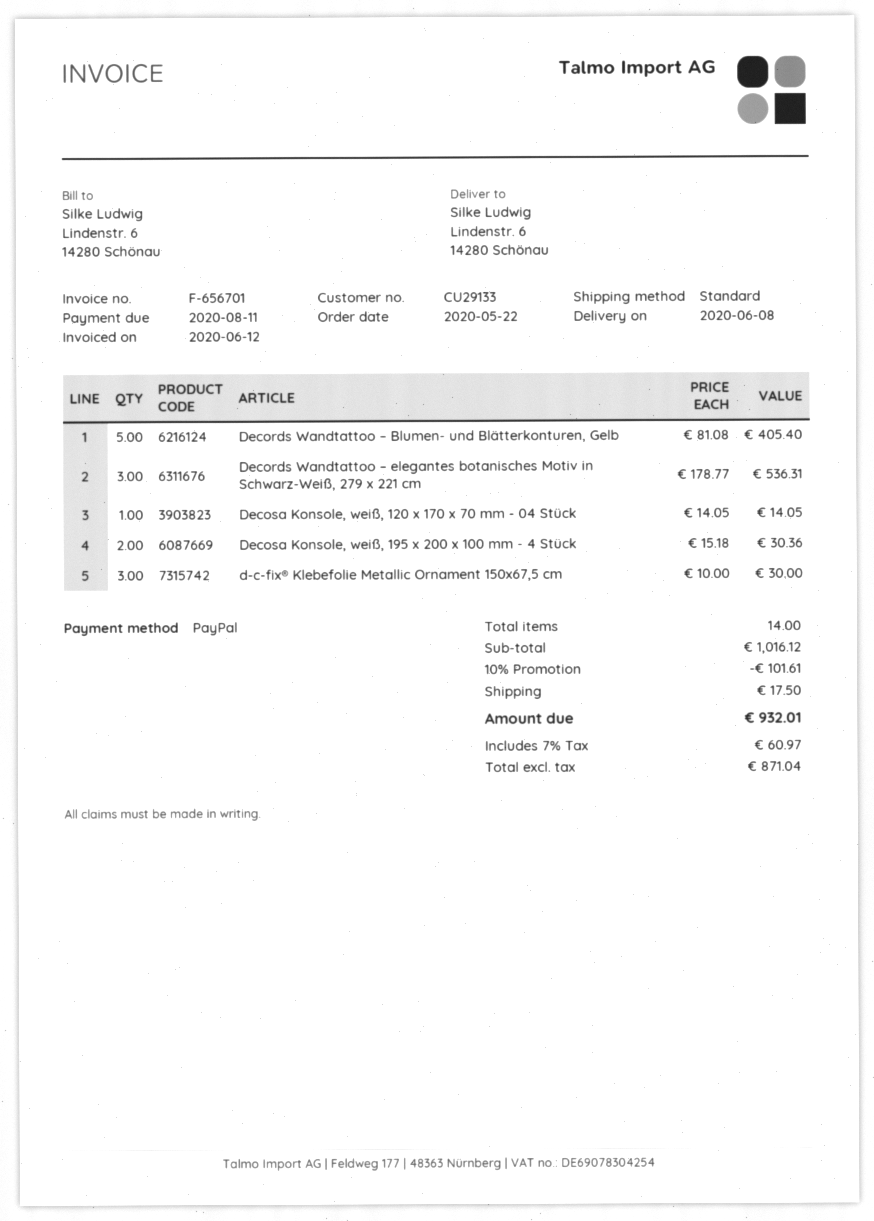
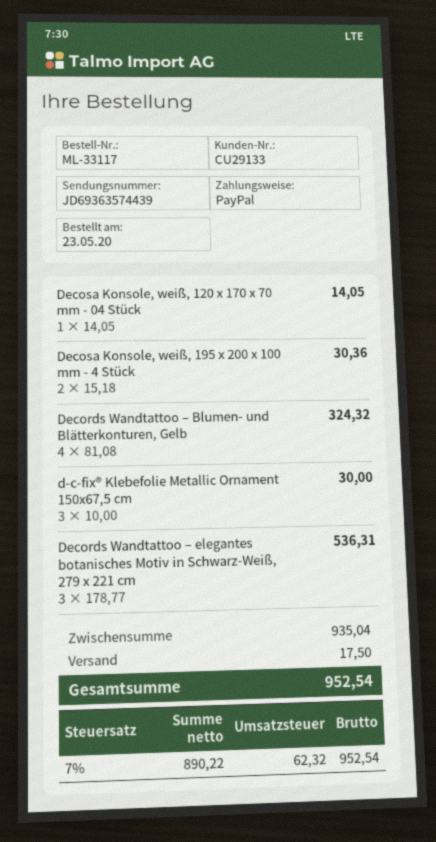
order date: 2020-05-22 -> 2020-05-23
Decords Wandtattoo – Blumen- und Blätterkonturen, Gelb: 5 x 81.08 = 405.40 -> 4 x 81.08 = 324.32
subtotal: 1016.12 -> 935.04
discount: 10% = 101.61 -> none
net: 871.04 -> 890.22
tax: 7% = 60.97 -> 7% = 62.32
total: 932.01 -> 952.54

